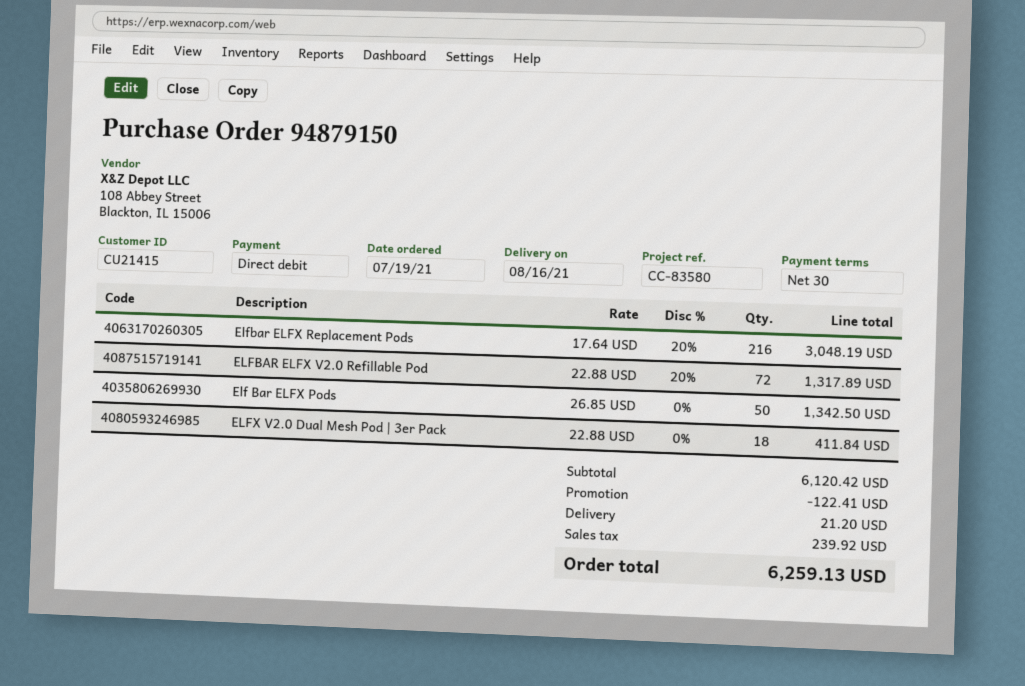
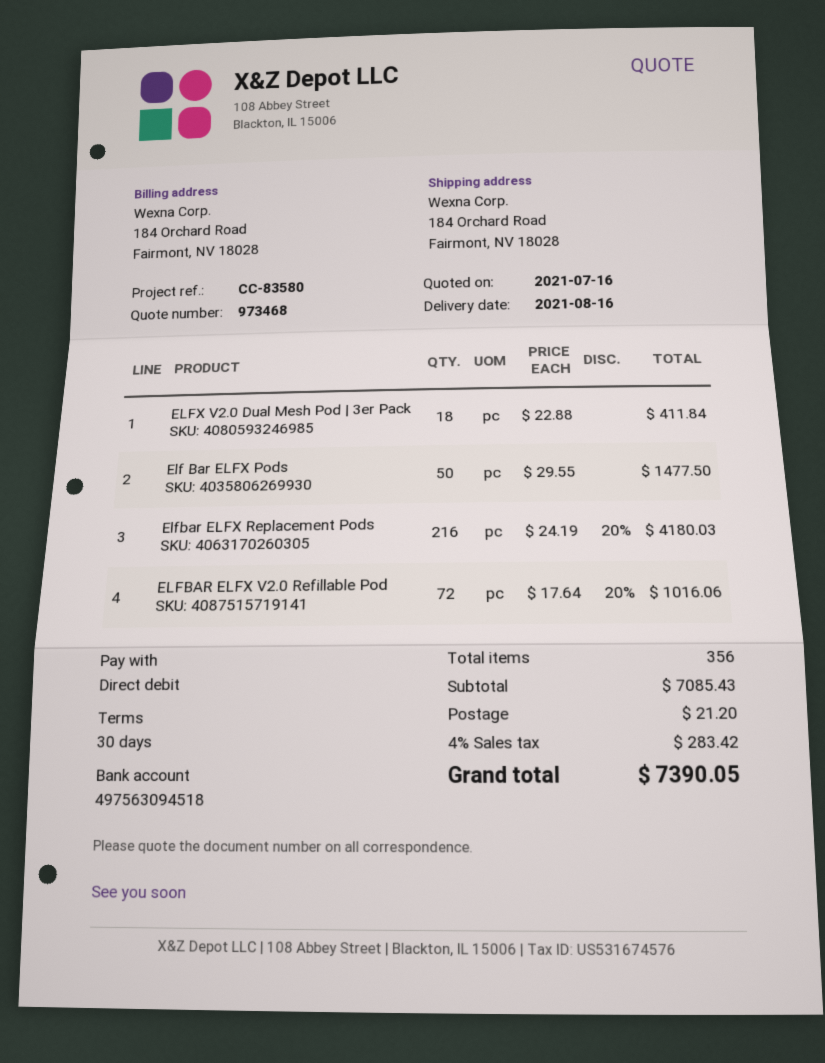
Elfbar ELFX Replacement Pods: 216 x 17.64 - 20% = 3048.19 -> 216 x 24.19 - 20% = 4180.03
ELFBAR ELFX V2.0 Refillable Pod: 72 x 22.88 - 20% = 1317.89 -> 72 x 17.64 - 20% = 1016.06
Elf Bar ELFX Pods: 50 x 26.85 = 1342.50 -> 50 x 29.55 = 1477.50
subtotal: 6120.42 -> 7085.43
discount: 122.41 -> none
tax: 239.92 -> 283.42
total: 6259.13 -> 7390.05

